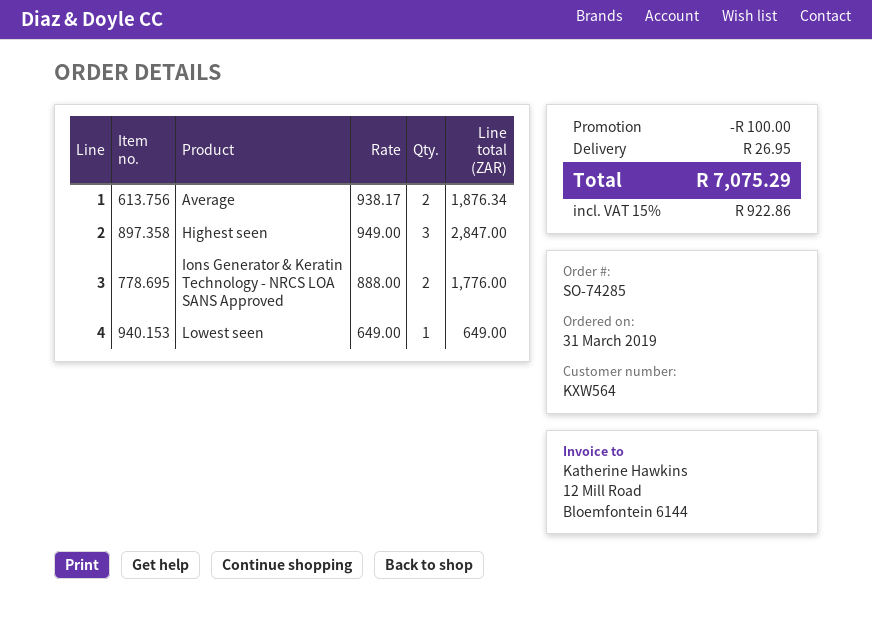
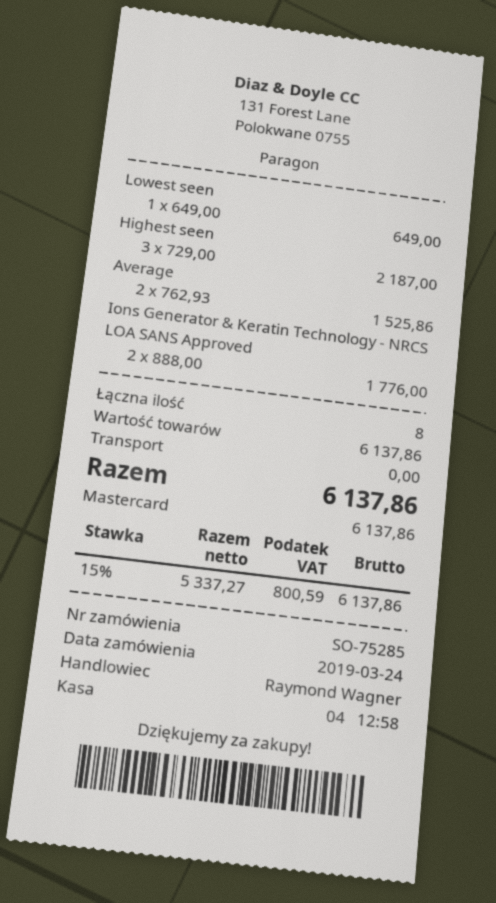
order number: SO-74285 -> SO-75285
order date: 2019-03-31 -> 2019-03-24
Average: 2 x 938.17 = 1876.34 -> 2 x 762.93 = 1525.86
Highest seen: 3 x 949.00 = 2847.00 -> 3 x 729.00 = 2187.00
discount: 100.00 -> none
shipping: 26.95 -> 0.00
tax: 15% = 922.86 -> 15% = 800.59
total: 7075.29 -> 6137.86

